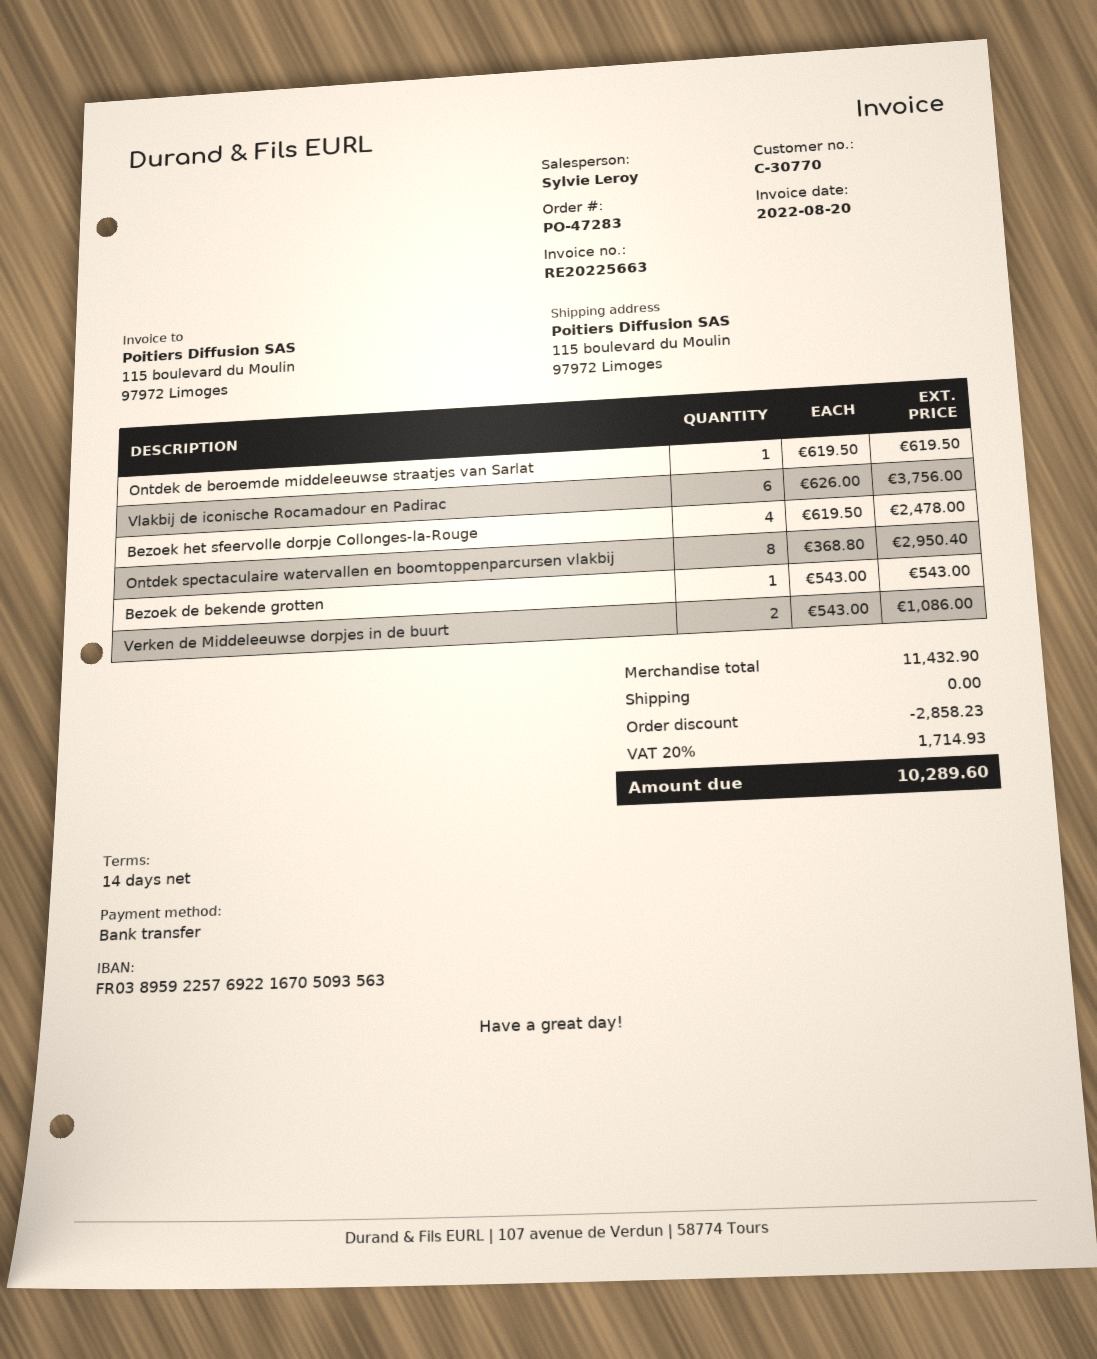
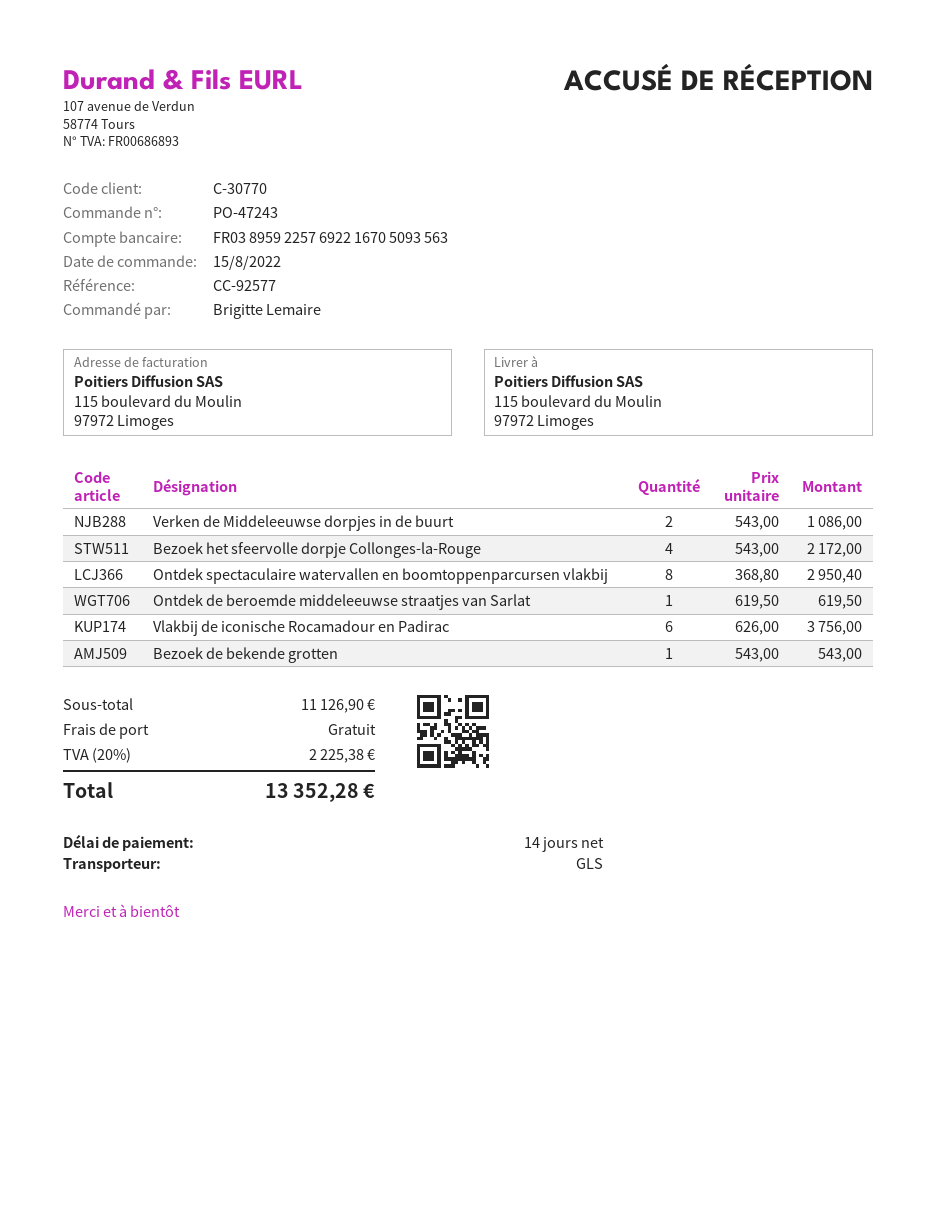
order number: PO-47283 -> PO-47243
Bezoek het sfeervolle dorpje Collonges-la-Rouge: 4 x 619.50 = 2478.00 -> 4 x 543.00 = 2172.00
subtotal: 11432.90 -> 11126.90
discount: 2858.23 -> none
tax: 20% = 1714.93 -> 20% = 2225.38
total: 10289.60 -> 13352.28

